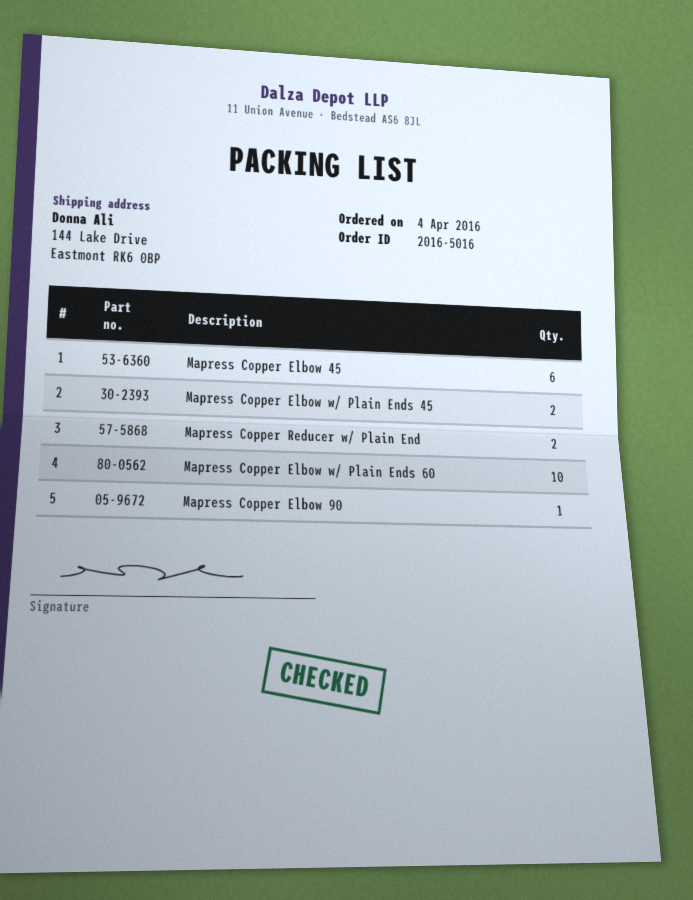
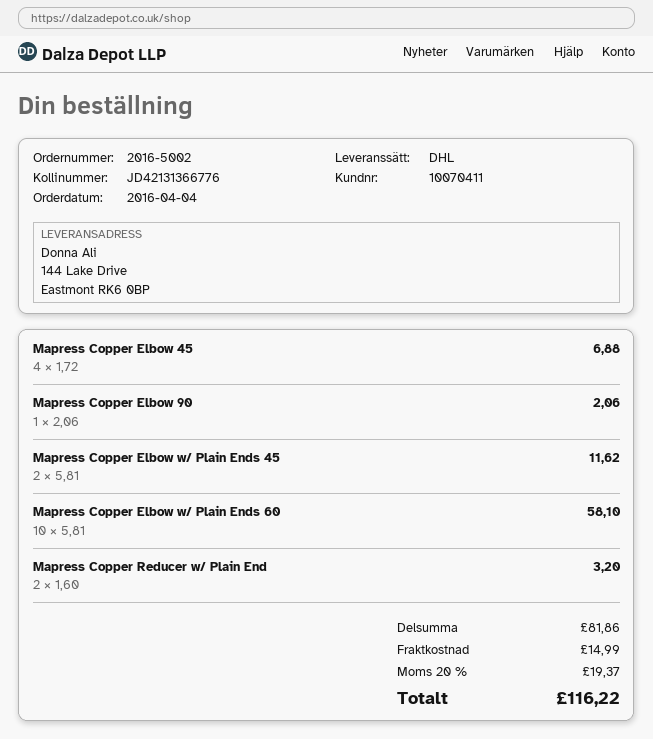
order number: 2016-5016 -> 2016-5002
Mapress Copper Elbow 45: 6 -> 4

